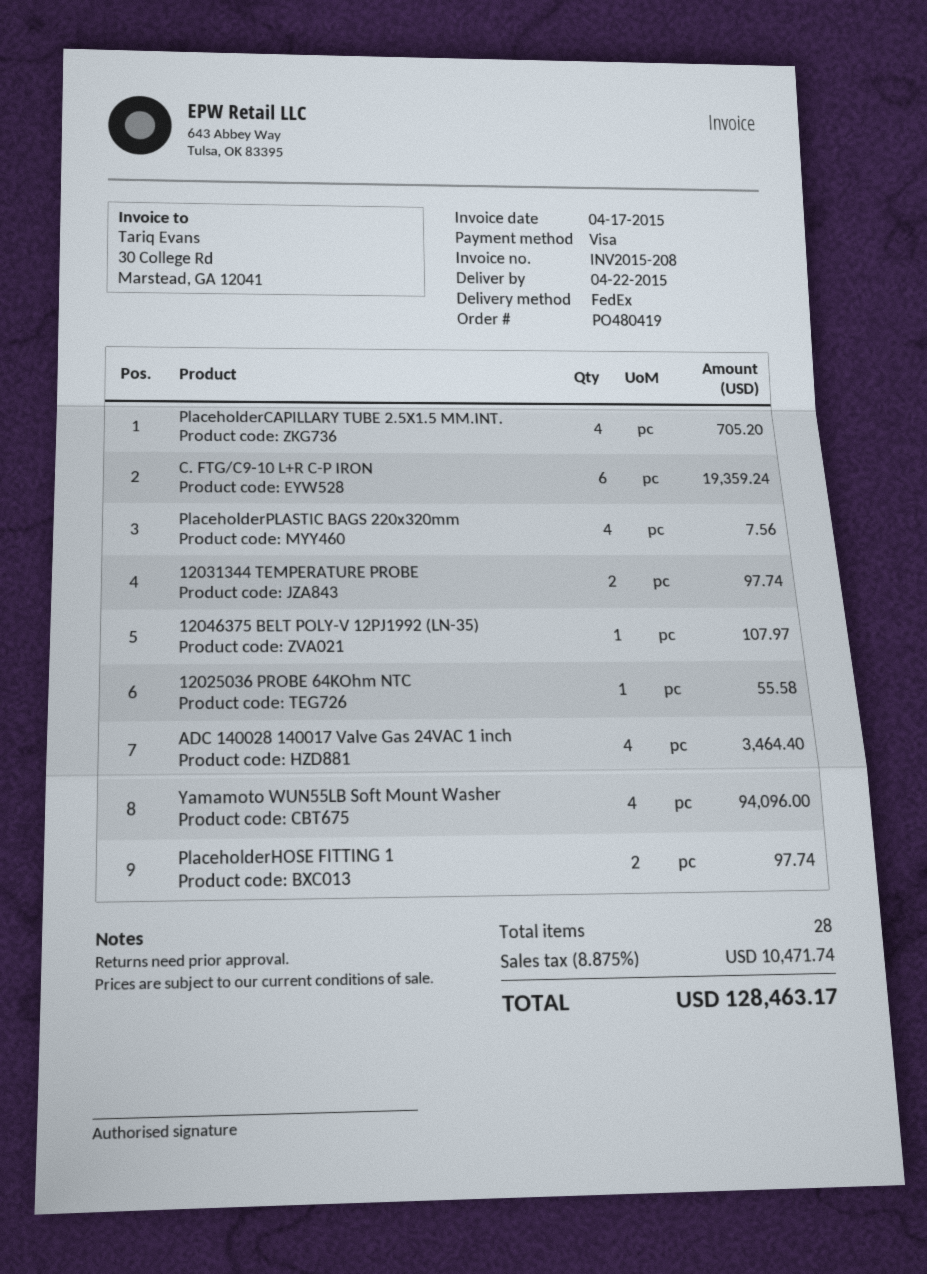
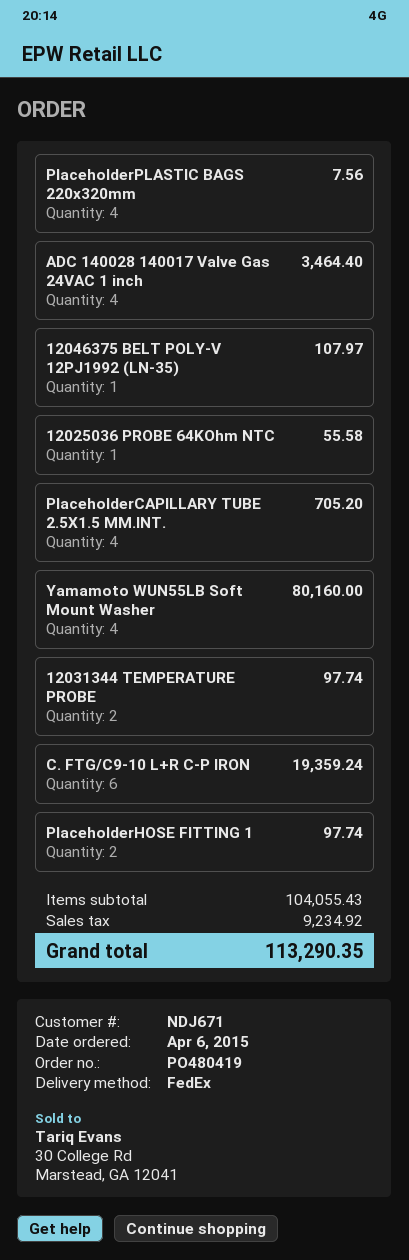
Yamamoto WUN55LB Soft Mount Washer: 4 for 94096.00 -> 4 for 80160.00
tax: 10471.74 -> 9234.92
total: 128463.17 -> 113290.35

